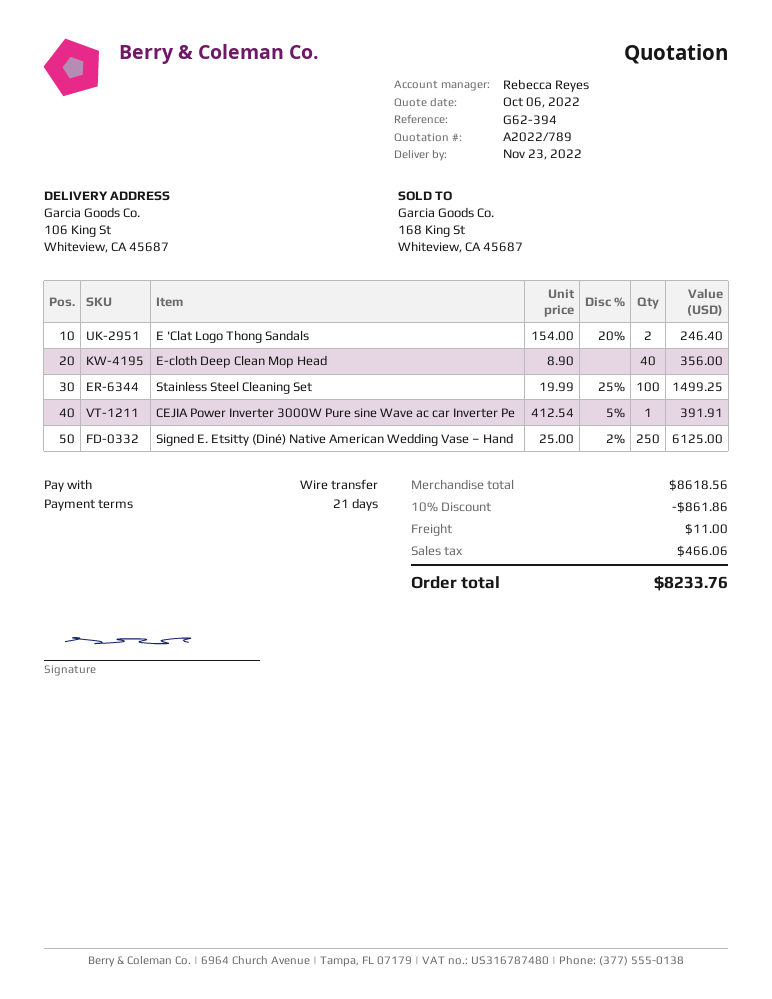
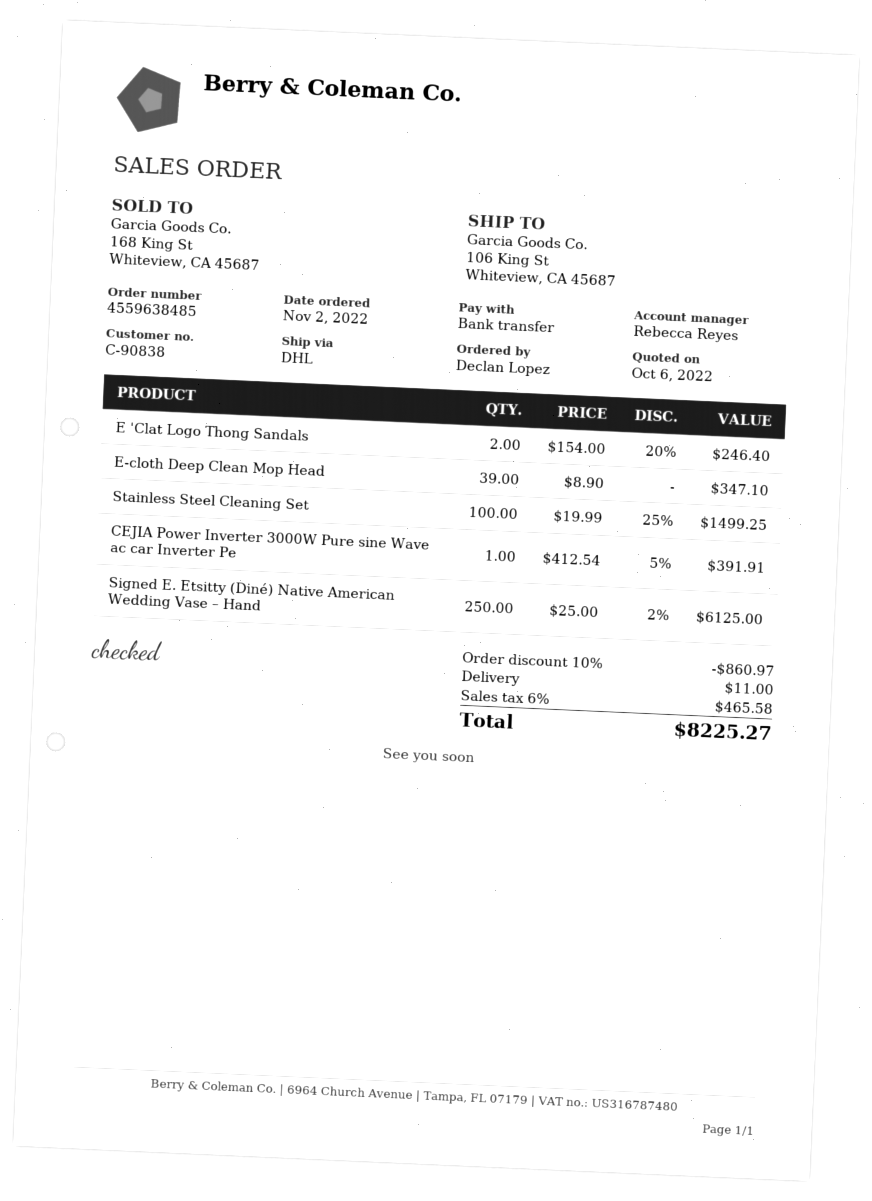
E-cloth Deep Clean Mop Head: 40 x 8.90 = 356.00 -> 39 x 8.90 = 347.10
discount: 10% = 861.86 -> 10% = 860.97
tax: 466.06 -> 465.58
total: 8233.76 -> 8225.27

